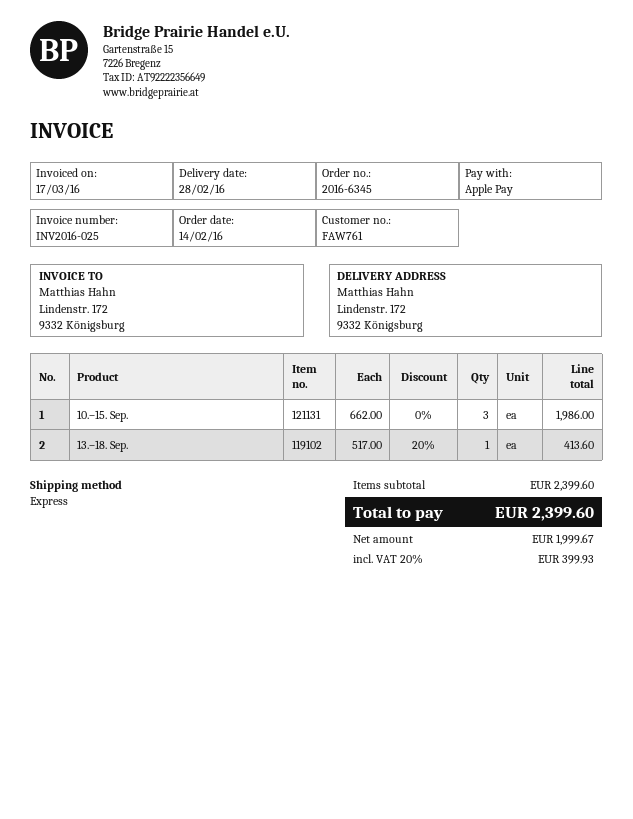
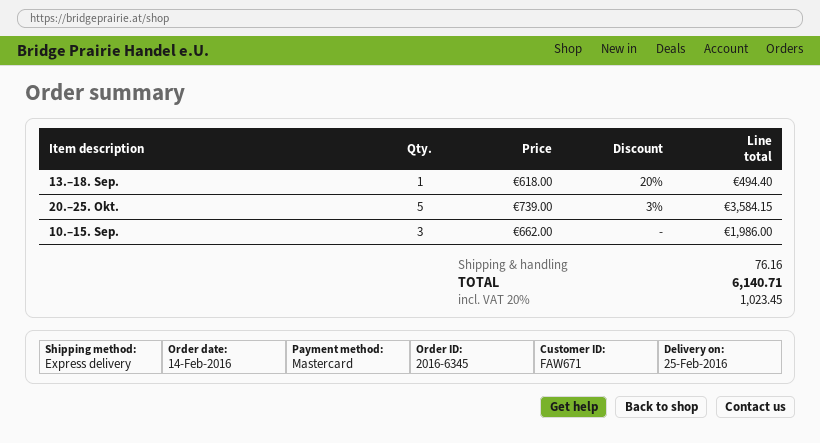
delivery date: 2016-02-28 -> 2016-02-25
customer number: FAW761 -> FAW671
payment method: Apple Pay -> Mastercard
13.–18. Sep.: 1 x 517.00 - 20% = 413.60 -> 1 x 618.00 - 20% = 494.40
20.–25. Okt.: none -> 5 x 739.00 - 3% = 3584.15
shipping: none -> 76.16
tax: 20% = 399.93 -> 20% = 1023.45
total: 2399.60 -> 6140.71

